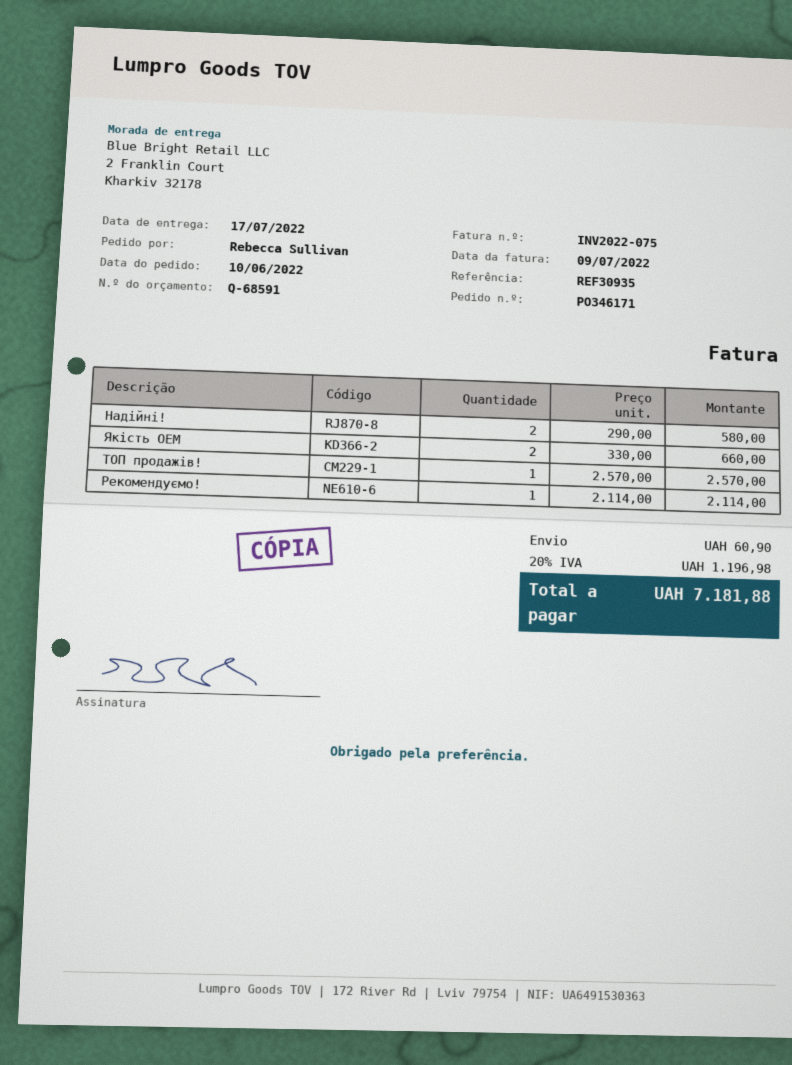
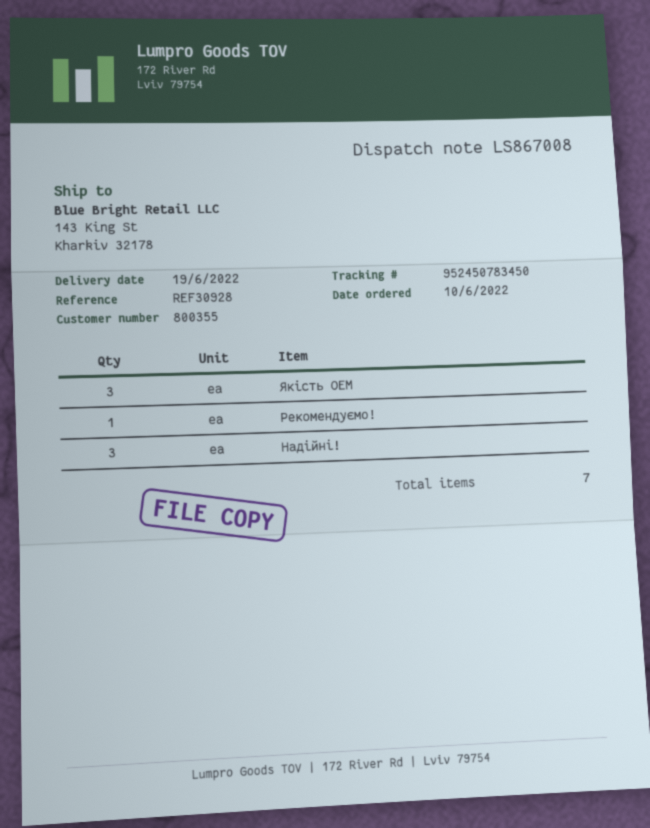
delivery date: 2022-07-17 -> 2022-06-19
reference: REF30935 -> REF30928
ship to: 2 Franklin Court, Kharkiv 32178 -> 143 King St, Kharkiv 32178
Надійні!: 2 -> 3
Якість OEM: 2 -> 3
ТОП продажів!: 1 -> none

